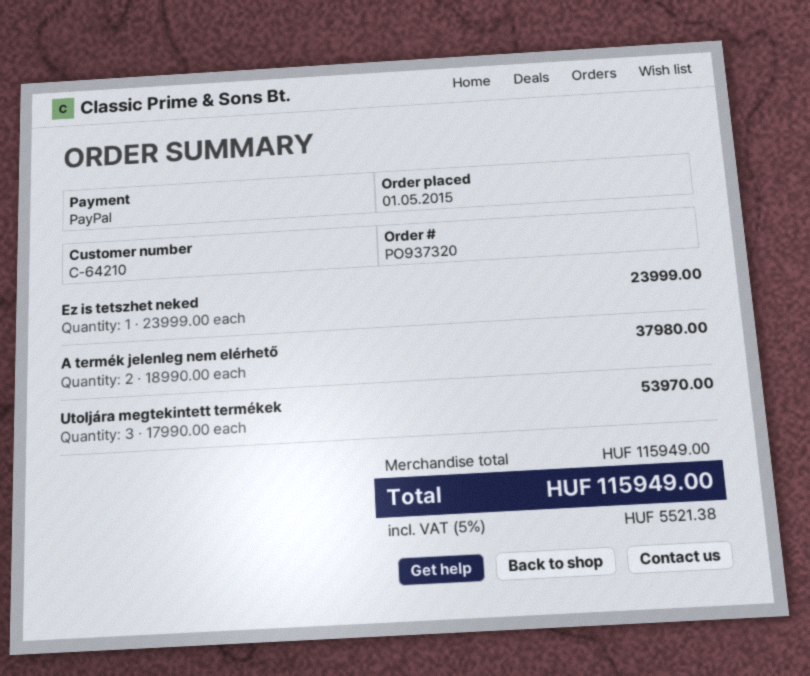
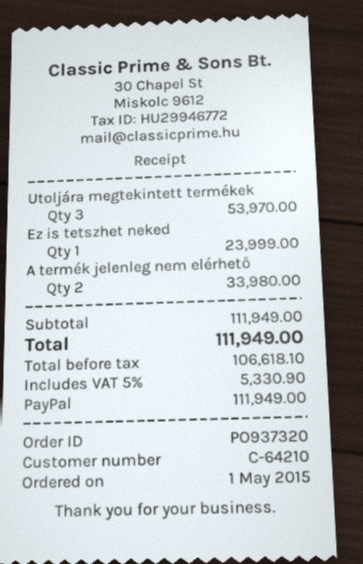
A termék jelenleg nem elérhető: 2 for 37980.00 -> 2 for 33980.00
subtotal: 115949.00 -> 111949.00
tax: 5% = 5521.38 -> 5% = 5330.90
total: 115949.00 -> 111949.00

